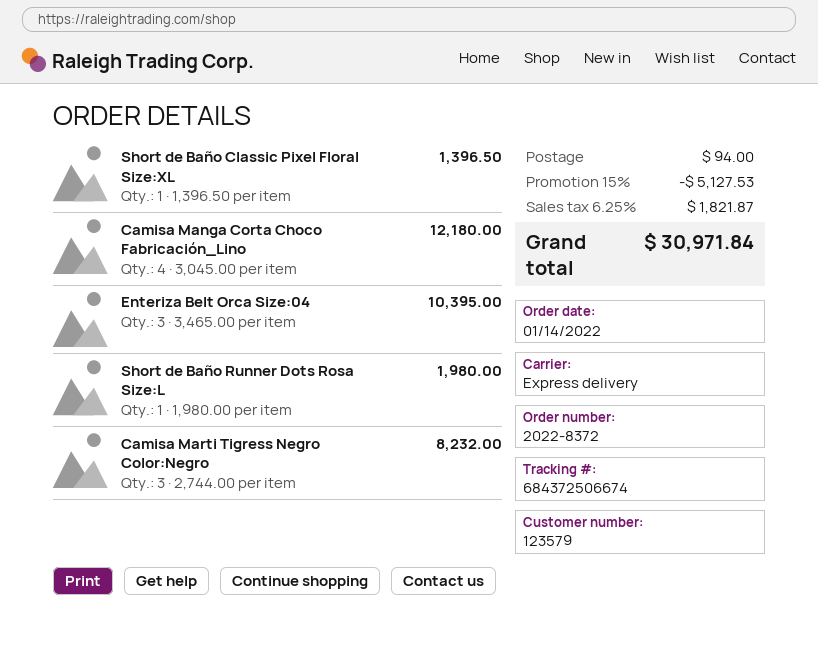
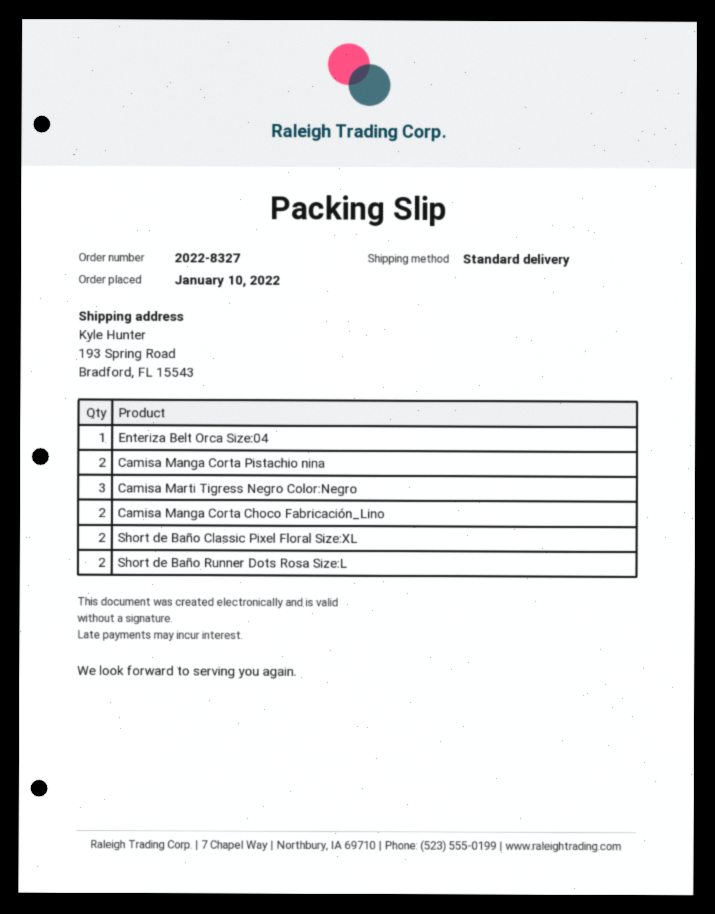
order number: 2022-8372 -> 2022-8327
order date: 2022-01-14 -> 2022-01-10
shipping method: express -> standard
Short de Baño Classic Pixel Floral Size:XL: 1 -> 2
Camisa Manga Corta Choco Fabricación_Lino: 4 -> 2
Enteriza Belt Orca Size:04: 3 -> 1
Short de Baño Runner Dots Rosa Size:L: 1 -> 2
Camisa Manga Corta Pistachio nina: none -> 2

